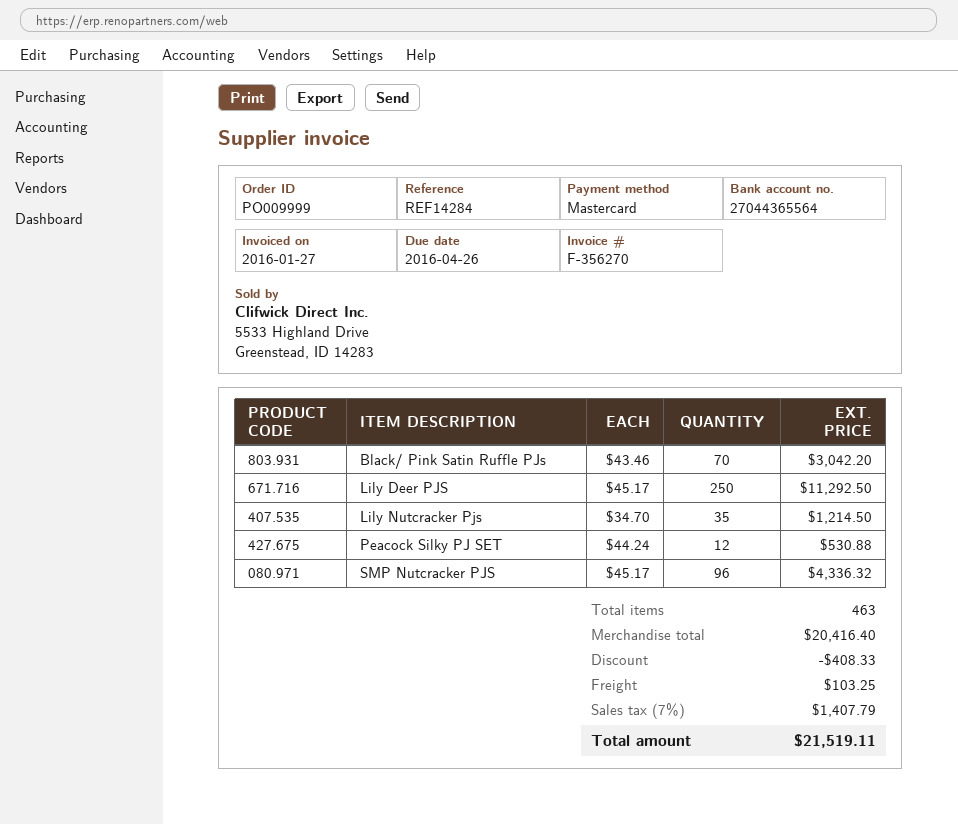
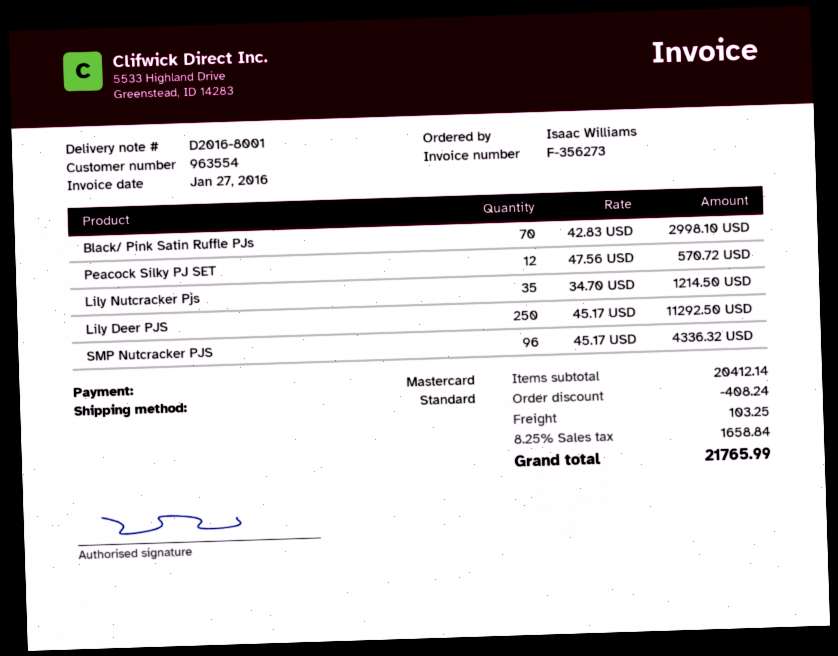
invoice number: F-356270 -> F-356273
Black/ Pink Satin Ruffle PJs: 70 x 43.46 = 3042.20 -> 70 x 42.83 = 2998.10
Peacock Silky PJ SET: 12 x 44.24 = 530.88 -> 12 x 47.56 = 570.72
subtotal: 20416.40 -> 20412.14
discount: 408.33 -> 408.24
tax: 7% = 1407.79 -> 8.25% = 1658.84
total: 21519.11 -> 21765.99

